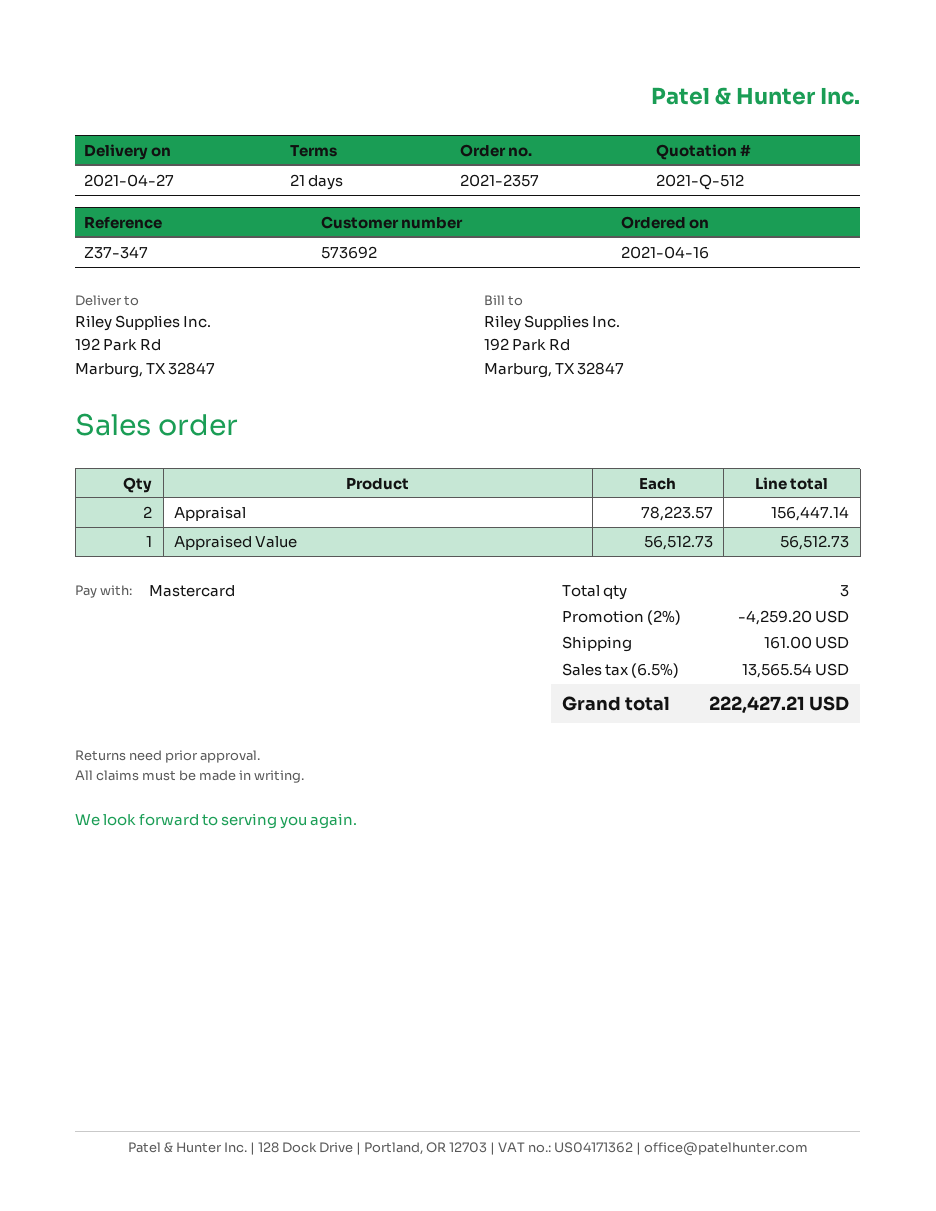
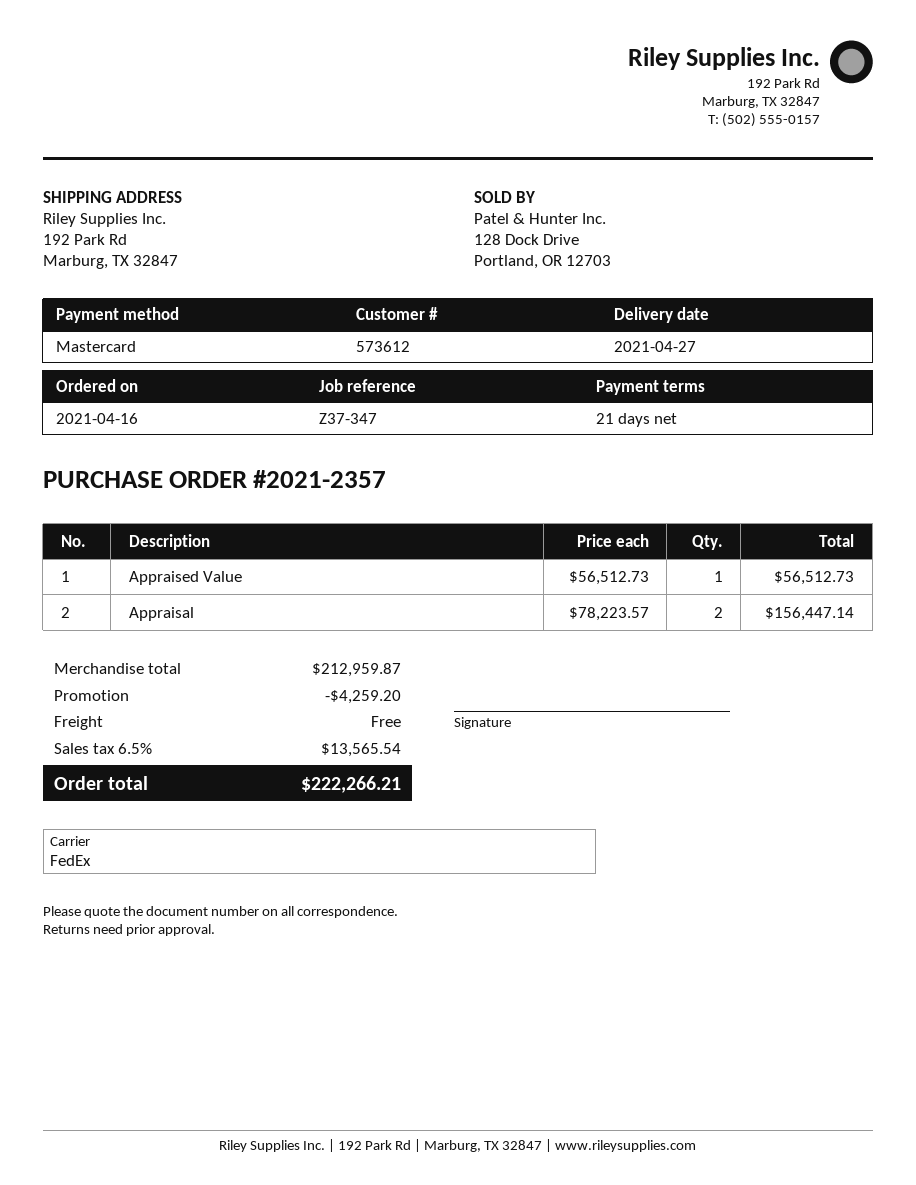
customer number: 573692 -> 573612
shipping: 161.00 -> 0.00
total: 222427.21 -> 222266.21

